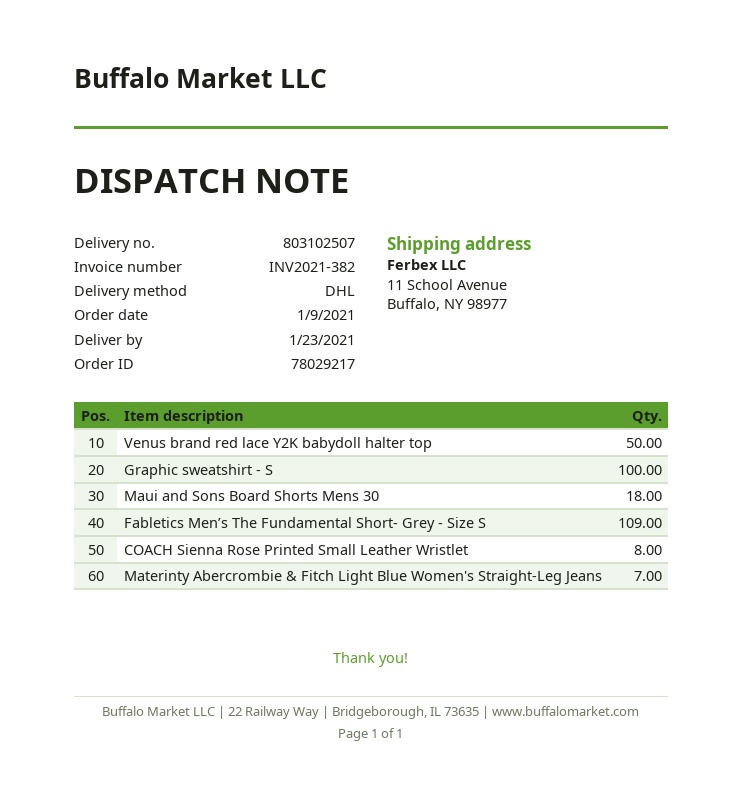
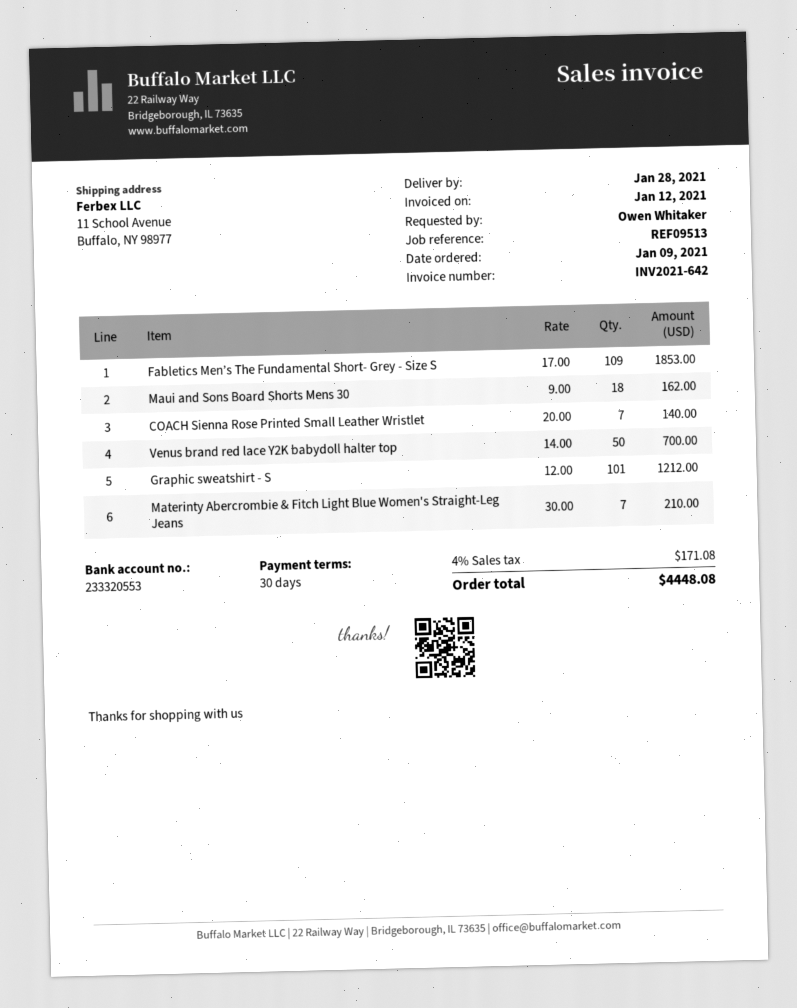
delivery date: 2021-01-23 -> 2021-01-28
invoice number: INV2021-382 -> INV2021-642
Graphic sweatshirt - S: 100 -> 101
COACH Sienna Rose Printed Small Leather Wristlet: 8 -> 7

